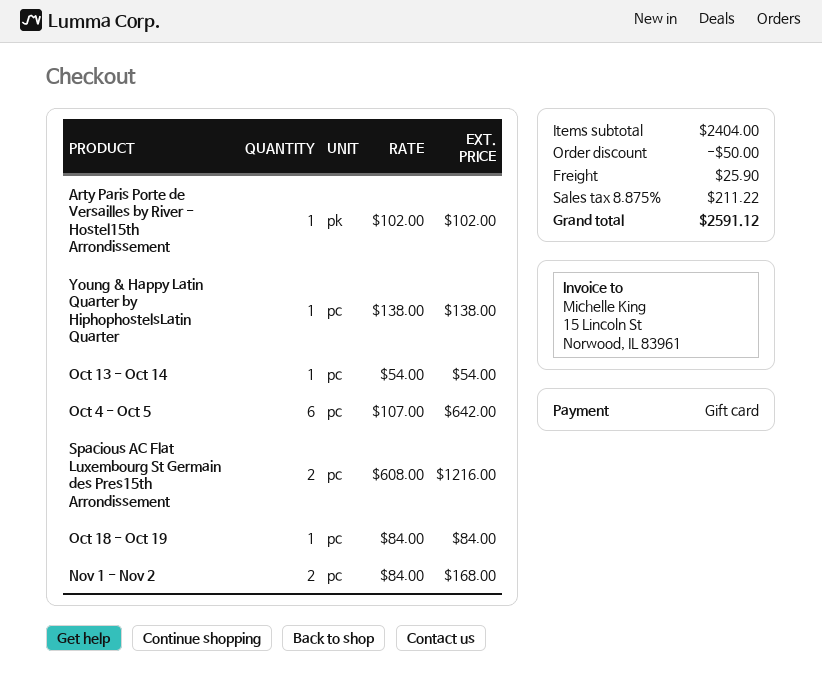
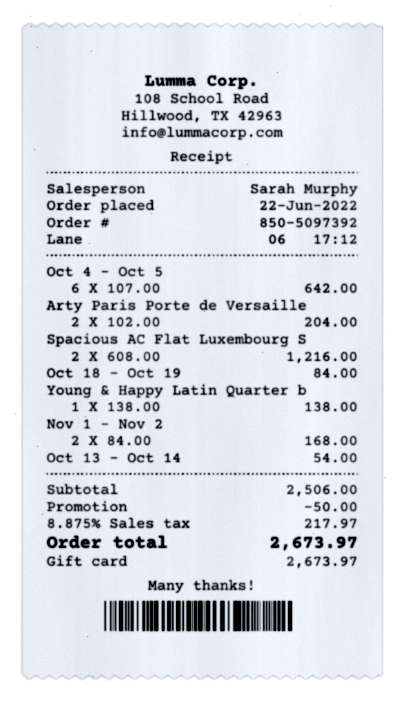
Arty Paris Porte de Versailles by River - Hostel15th Arrondissement: 1 x 102.00 = 102.00 -> 2 x 102.00 = 204.00
subtotal: 2404.00 -> 2506.00
shipping: 25.90 -> none
tax: 8.875% = 211.22 -> 8.875% = 217.97
total: 2591.12 -> 2673.97

